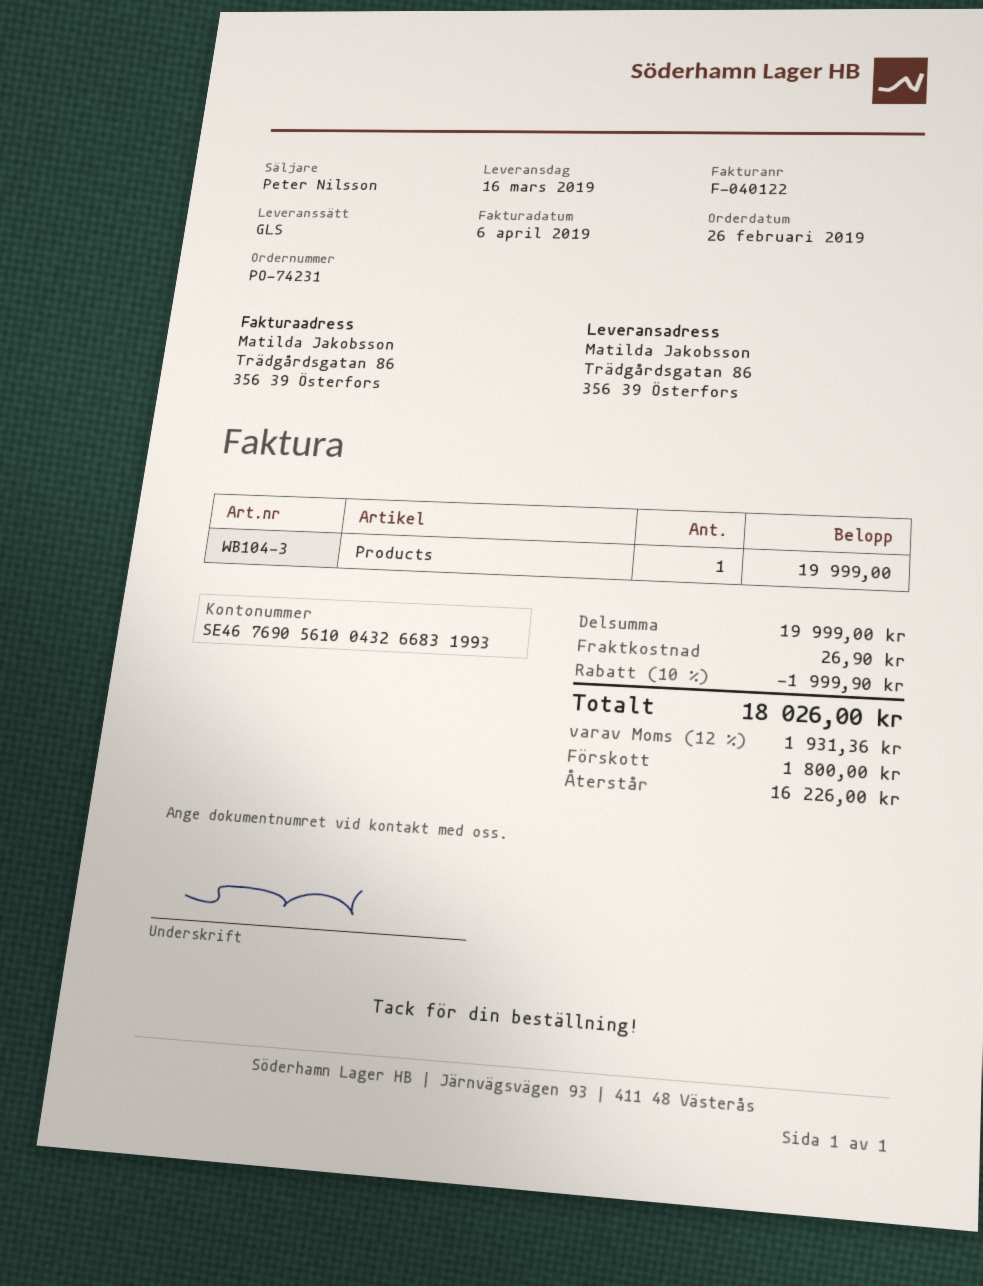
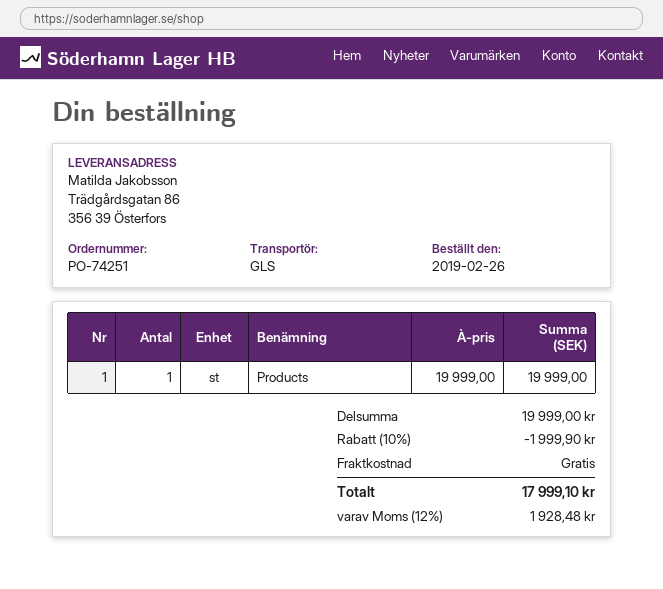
order number: PO-74231 -> PO-74251
shipping: 26.90 -> 0.00
tax: 12% = 1931.36 -> 12% = 1928.48
total: 18026.00 -> 17999.10

